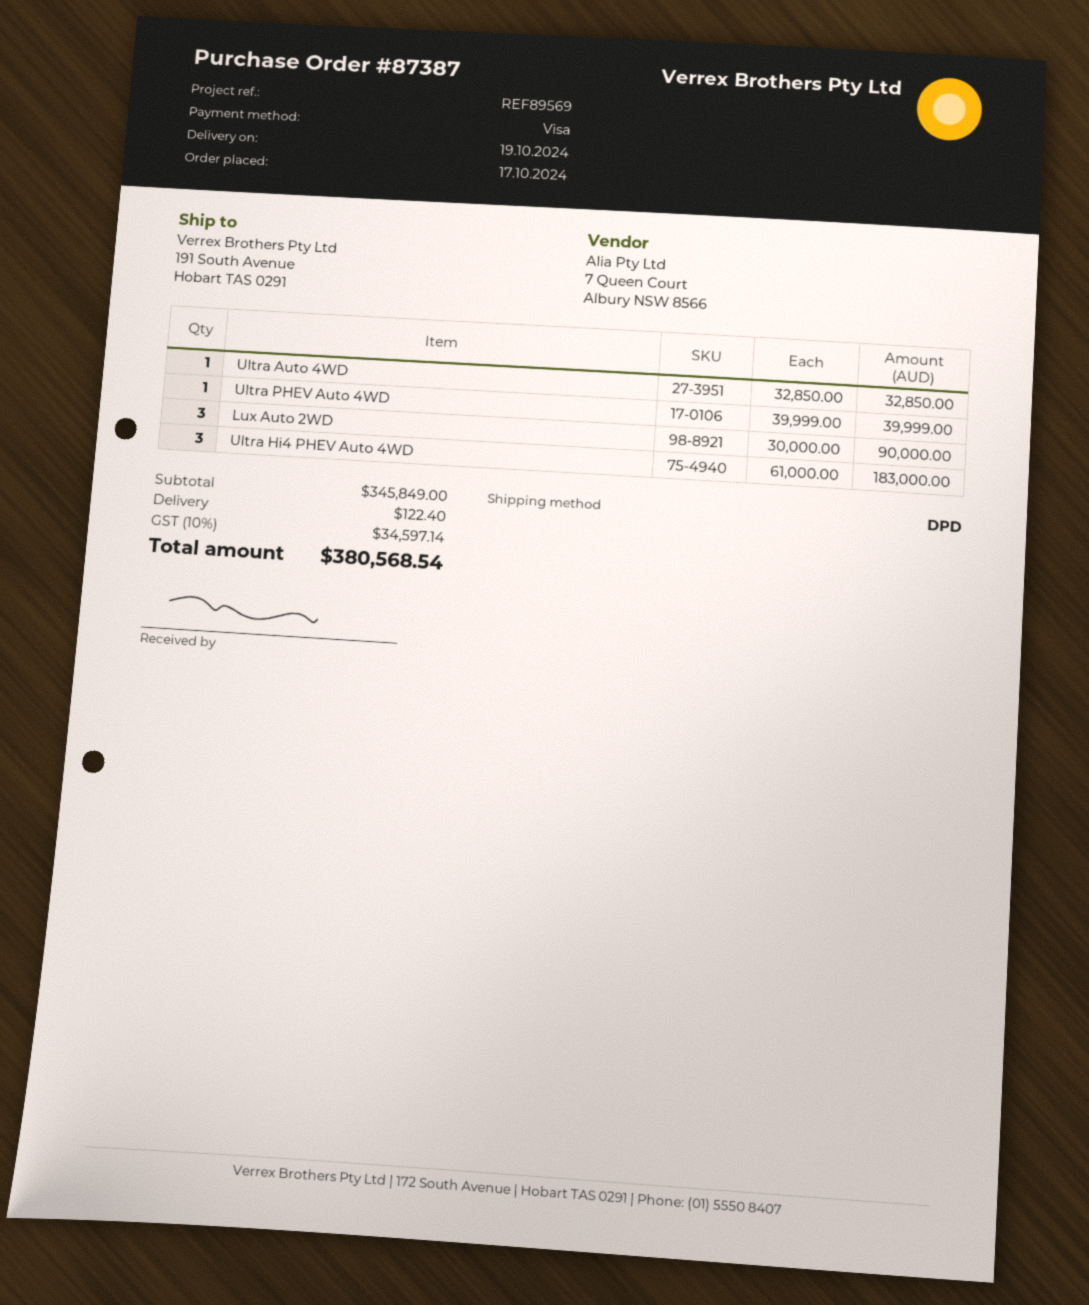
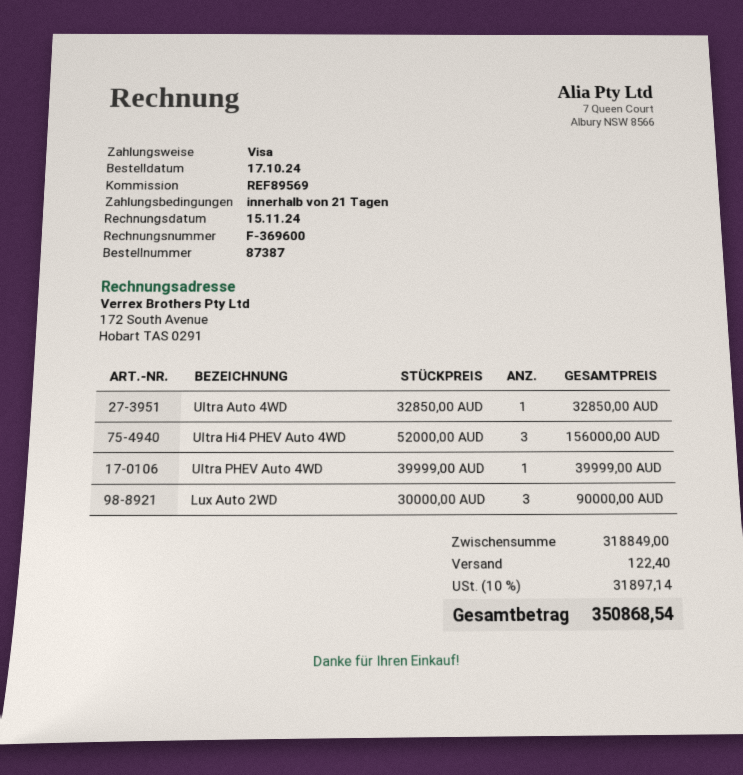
Ultra Hi4 PHEV Auto 4WD: 3 x 61000.00 = 183000.00 -> 3 x 52000.00 = 156000.00
subtotal: 345849.00 -> 318849.00
tax: 10% = 34597.14 -> 10% = 31897.14
total: 380568.54 -> 350868.54

